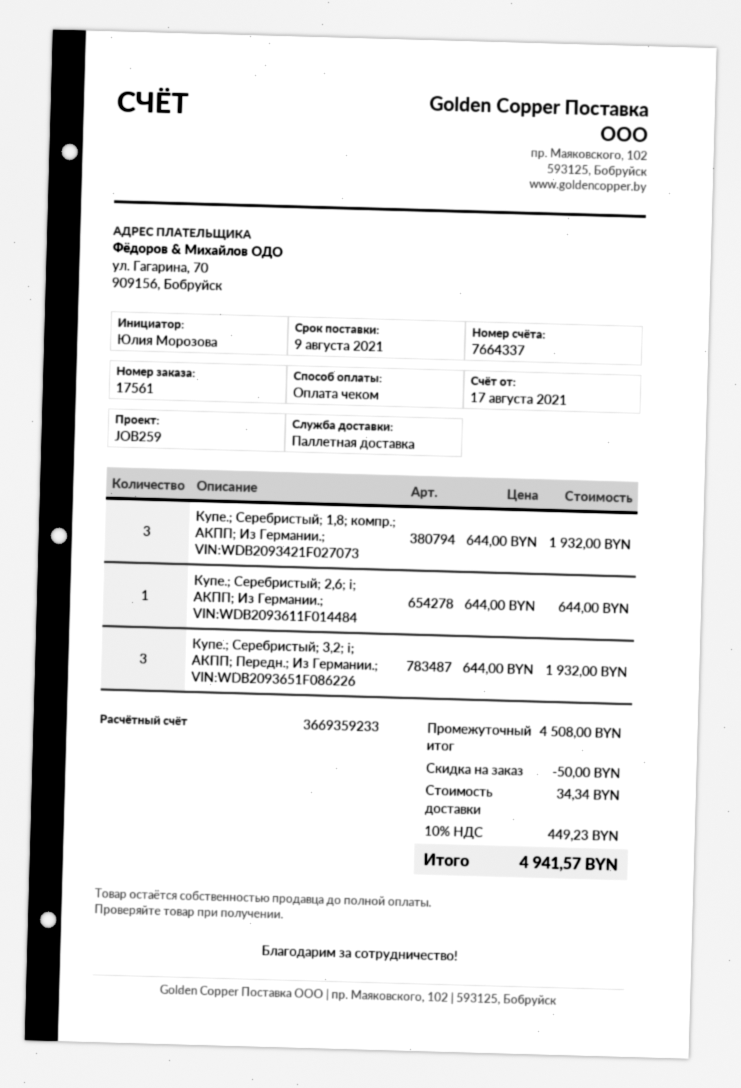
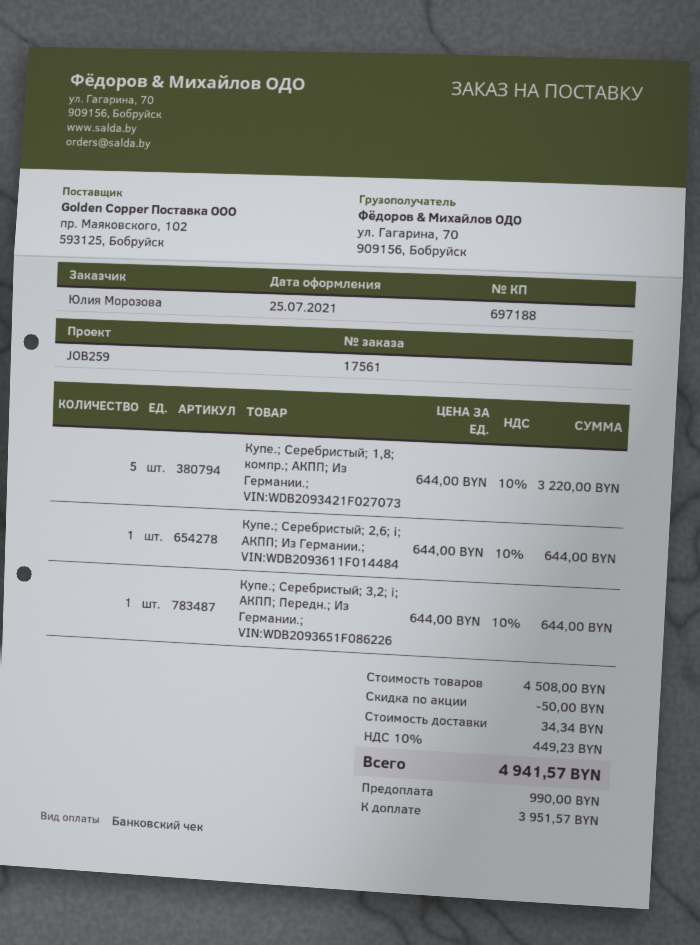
Купе.; Серебристый; 1,8; компр.; АКПП; Из Германии.; VIN:WDB2093421F027073: 3 x 644.00 = 1932.00 -> 5 x 644.00 = 3220.00
Купе.; Серебристый; 3,2; i; АКПП; Передн.; Из Германии.; VIN:WDB2093651F086226: 3 x 644.00 = 1932.00 -> 1 x 644.00 = 644.00

